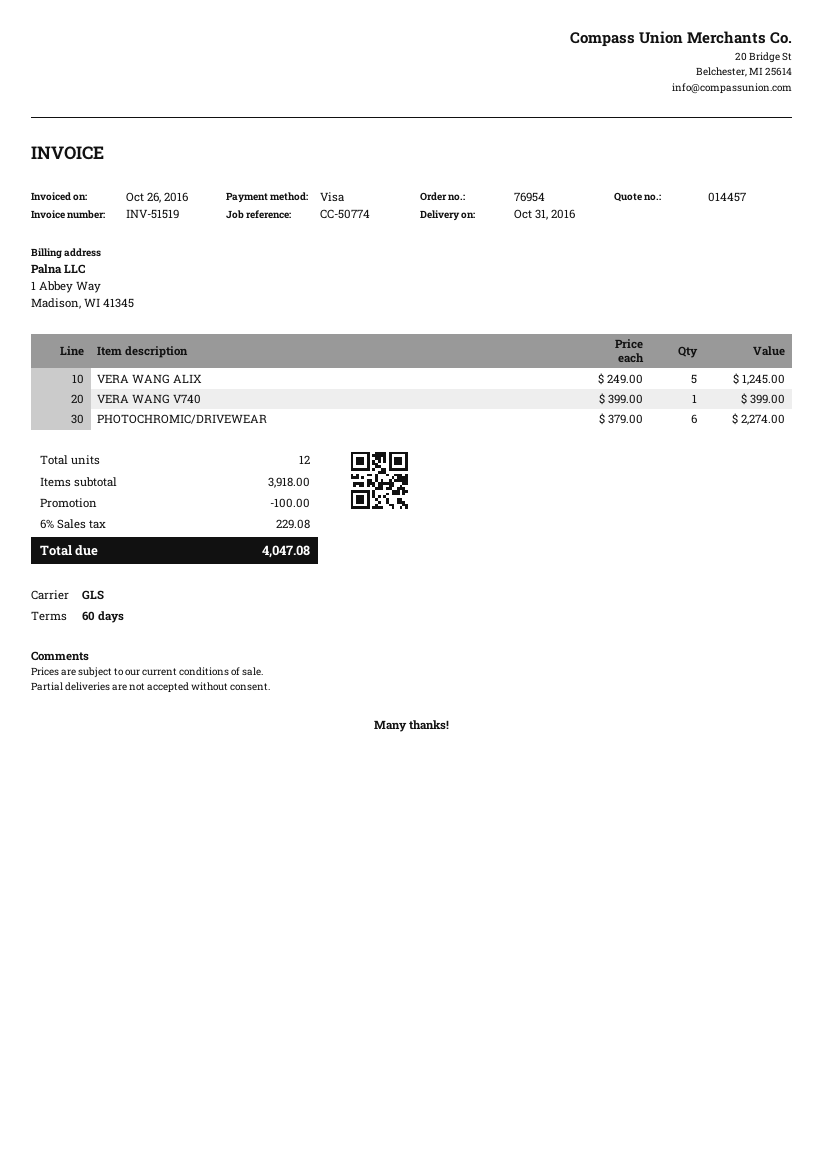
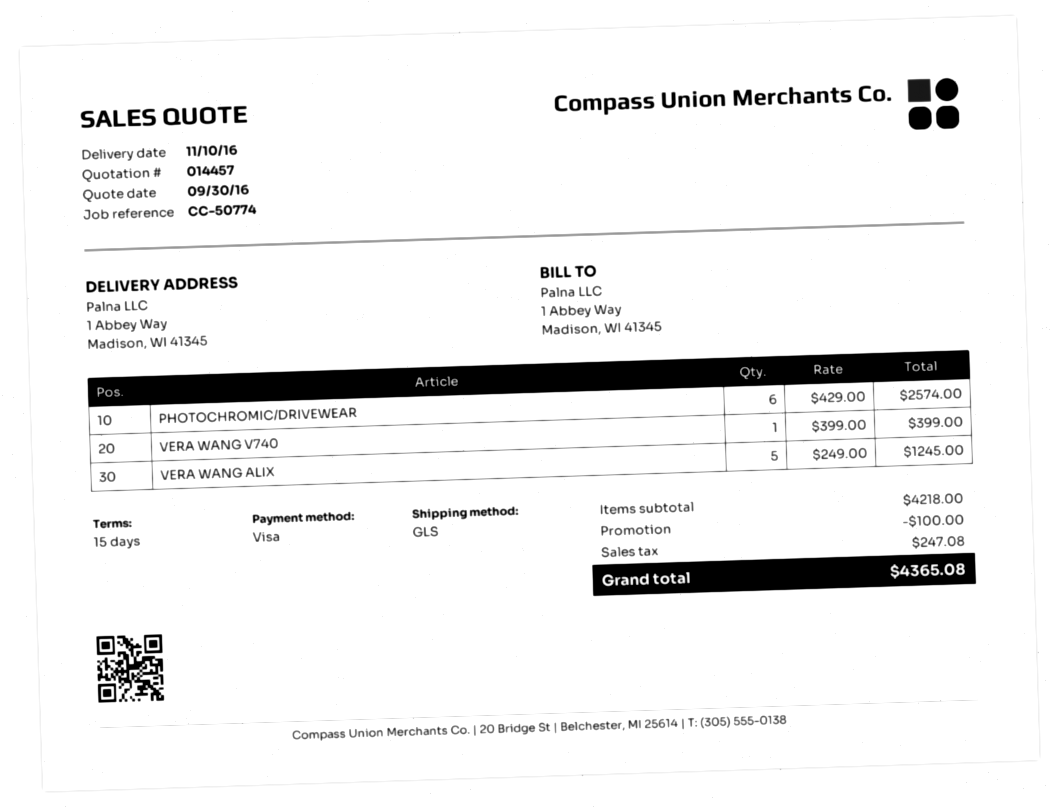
delivery date: 2016-10-31 -> 2016-11-10
payment terms: 60 days -> 15 days
PHOTOCHROMIC/DRIVEWEAR: 6 x 379.00 = 2274.00 -> 6 x 429.00 = 2574.00
subtotal: 3918.00 -> 4218.00
tax: 229.08 -> 247.08
total: 4047.08 -> 4365.08

